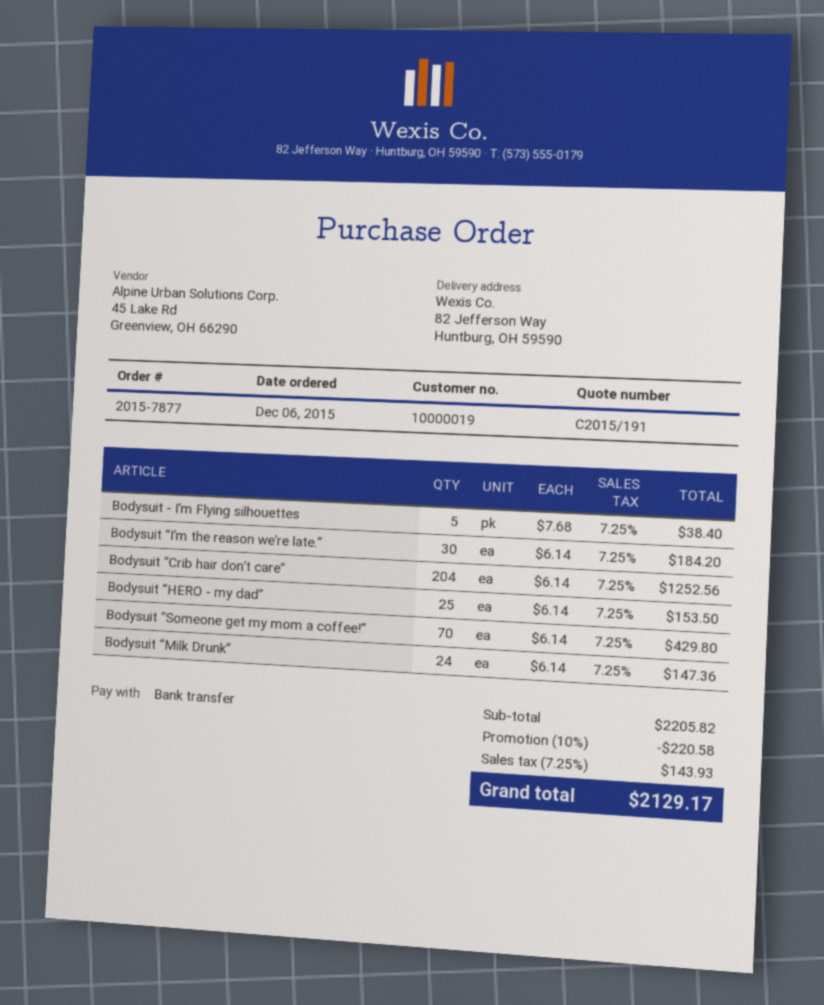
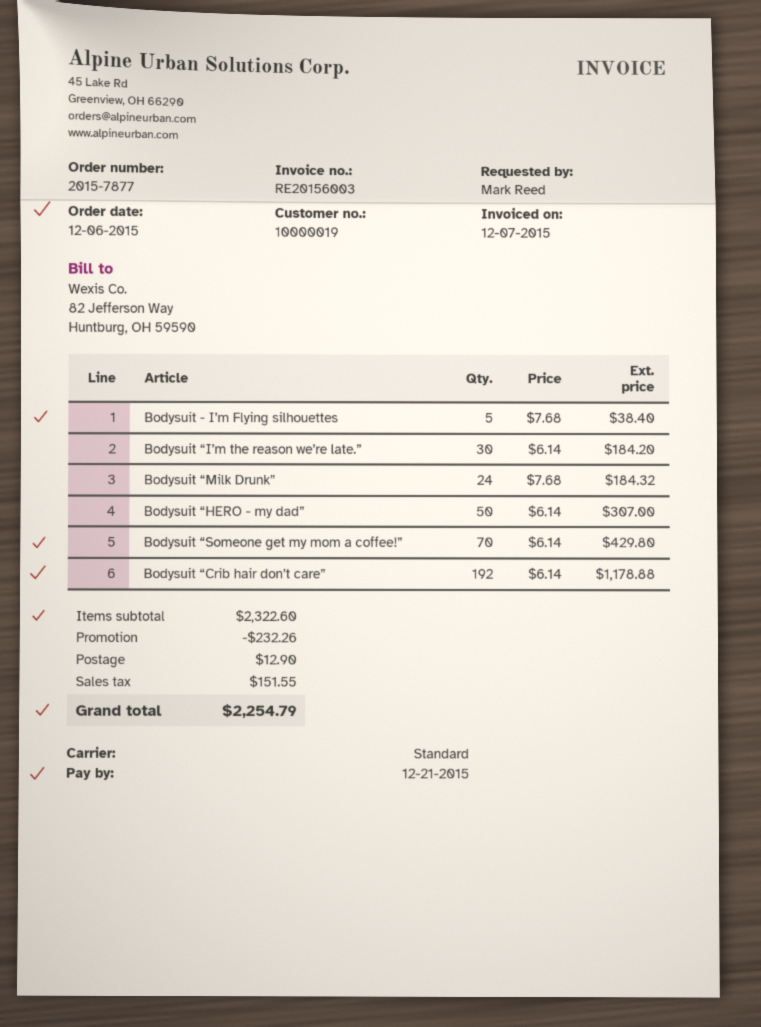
Bodysuit “Crib hair don’t care”: 204 x 6.14 = 1252.56 -> 192 x 6.14 = 1178.88
Bodysuit “HERO - my dad”: 25 x 6.14 = 153.50 -> 50 x 6.14 = 307.00
Bodysuit “Milk Drunk”: 24 x 6.14 = 147.36 -> 24 x 7.68 = 184.32
subtotal: 2205.82 -> 2322.60
discount: 220.58 -> 232.26
shipping: none -> 12.90
tax: 143.93 -> 151.55
total: 2129.17 -> 2254.79

